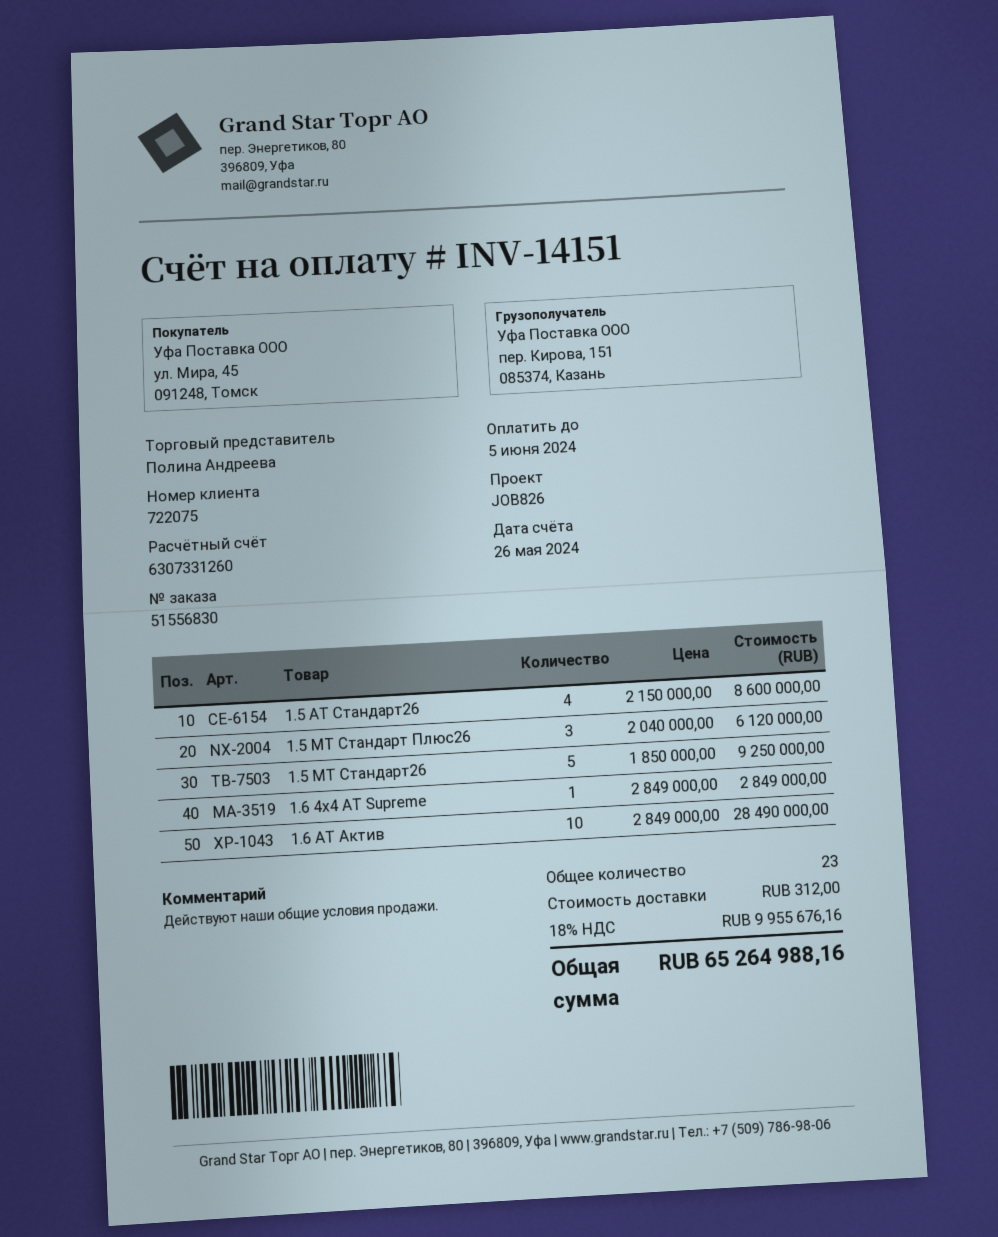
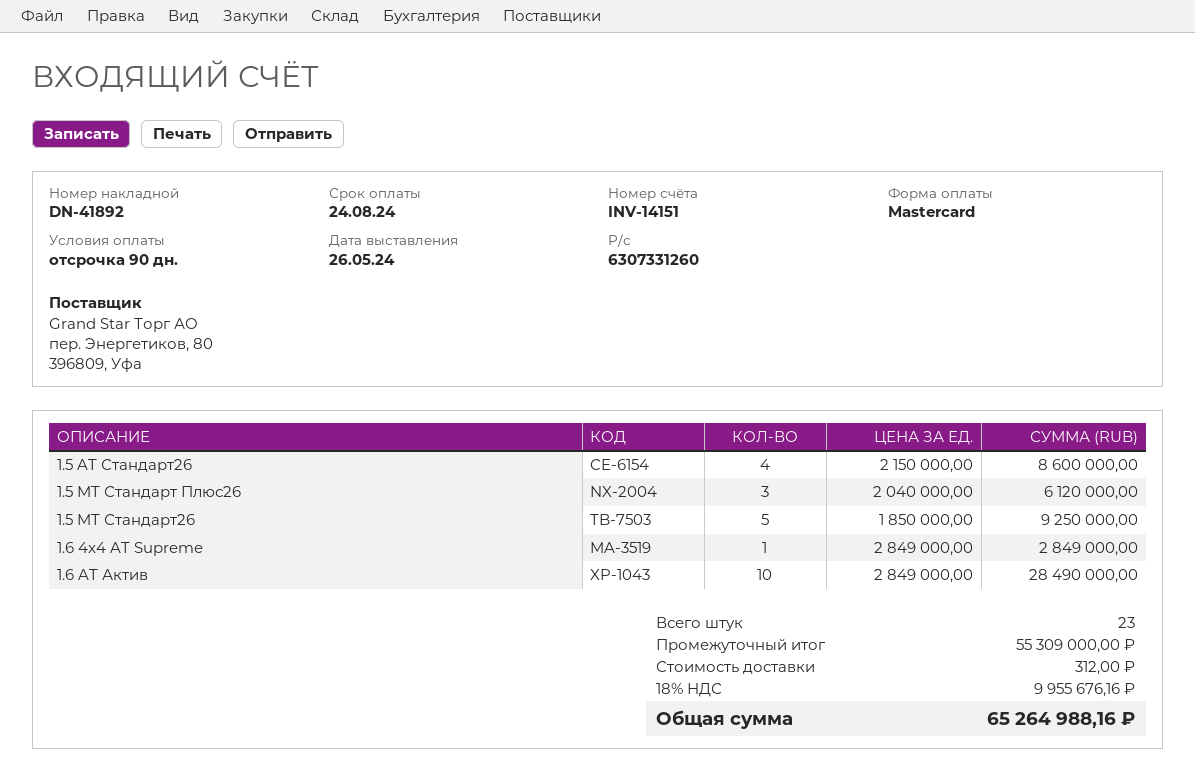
due date: 2024-06-05 -> 2024-08-24

